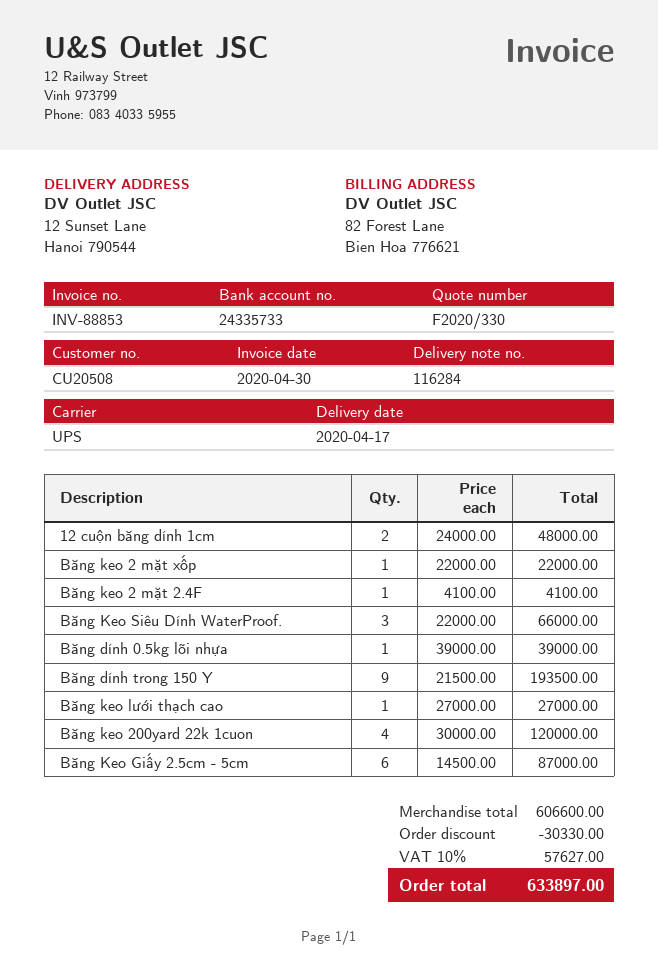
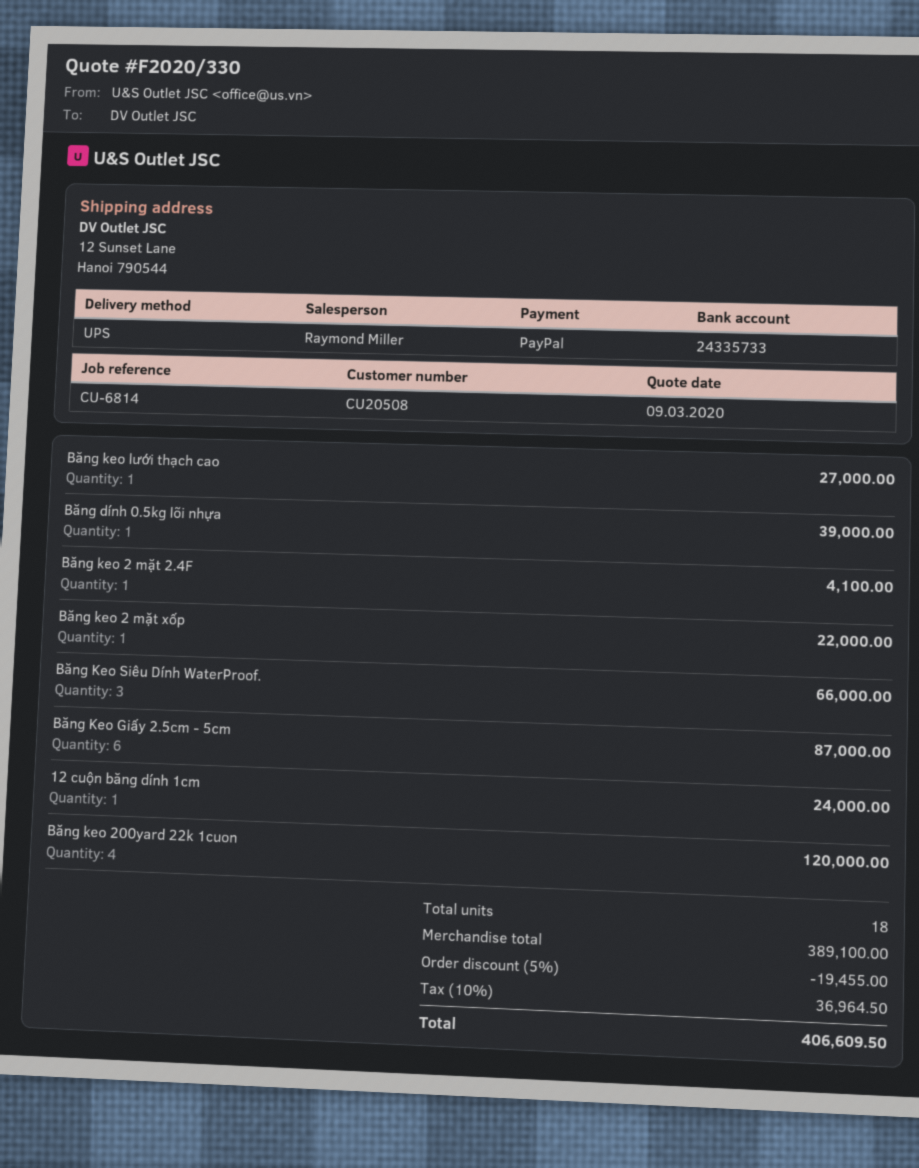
12 cuộn băng dính 1cm: 2 for 48000.00 -> 1 for 24000.00
Băng dính trong 150 Y: 9 for 193500.00 -> none
subtotal: 606600.00 -> 389100.00
discount: 30330.00 -> 19455.00
tax: 10% = 57627.00 -> 10% = 36964.50
total: 633897.00 -> 406609.50

